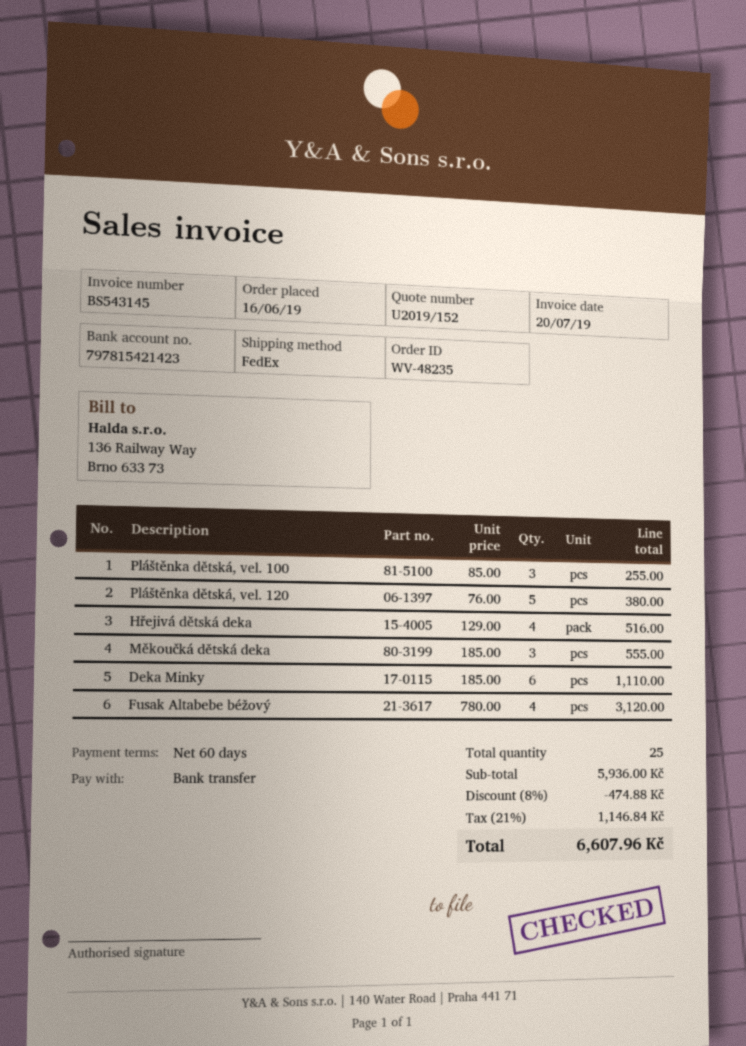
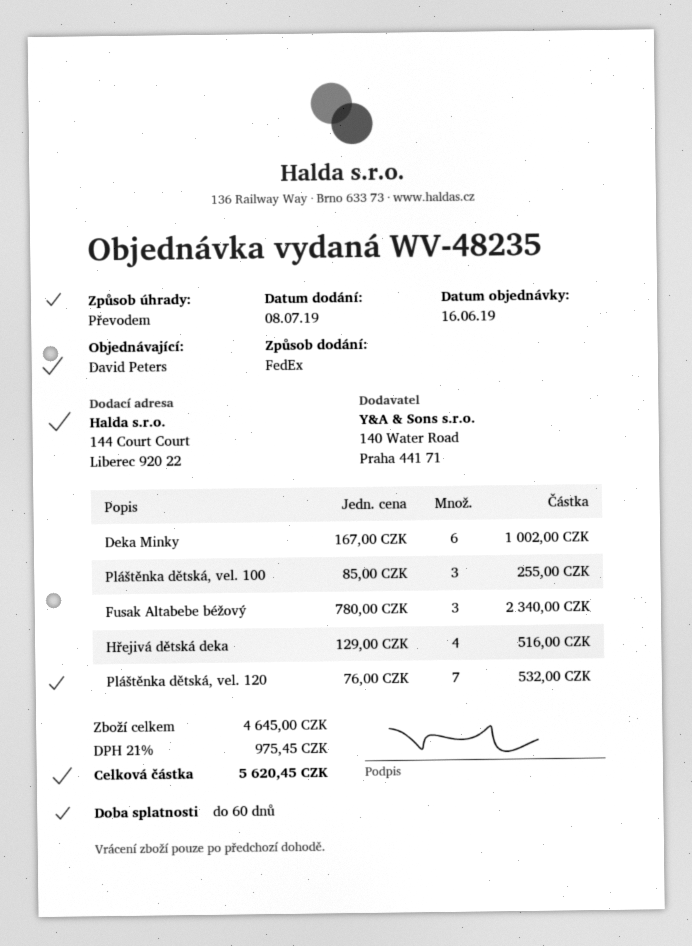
Pláštěnka dětská, vel. 120: 5 x 76.00 = 380.00 -> 7 x 76.00 = 532.00
Měkoučká dětská deka: 3 x 185.00 = 555.00 -> none
Deka Minky: 6 x 185.00 = 1110.00 -> 6 x 167.00 = 1002.00
Fusak Altabebe béžový: 4 x 780.00 = 3120.00 -> 3 x 780.00 = 2340.00
subtotal: 5936.00 -> 4645.00
discount: 8% = 474.88 -> none
tax: 21% = 1146.84 -> 21% = 975.45
total: 6607.96 -> 5620.45

